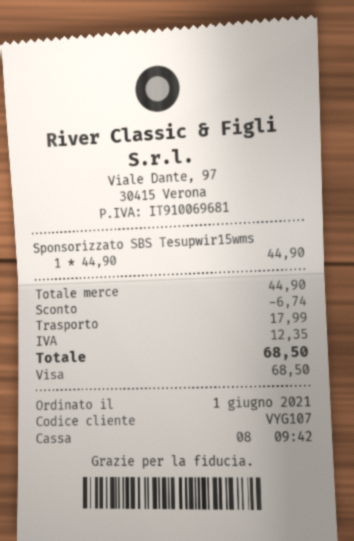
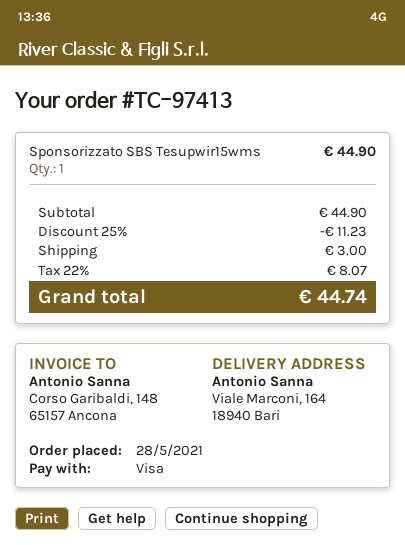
order date: 2021-06-01 -> 2021-05-28
discount: 6.74 -> 11.23
shipping: 17.99 -> 3.00
tax: 12.35 -> 8.07
total: 68.50 -> 44.74

